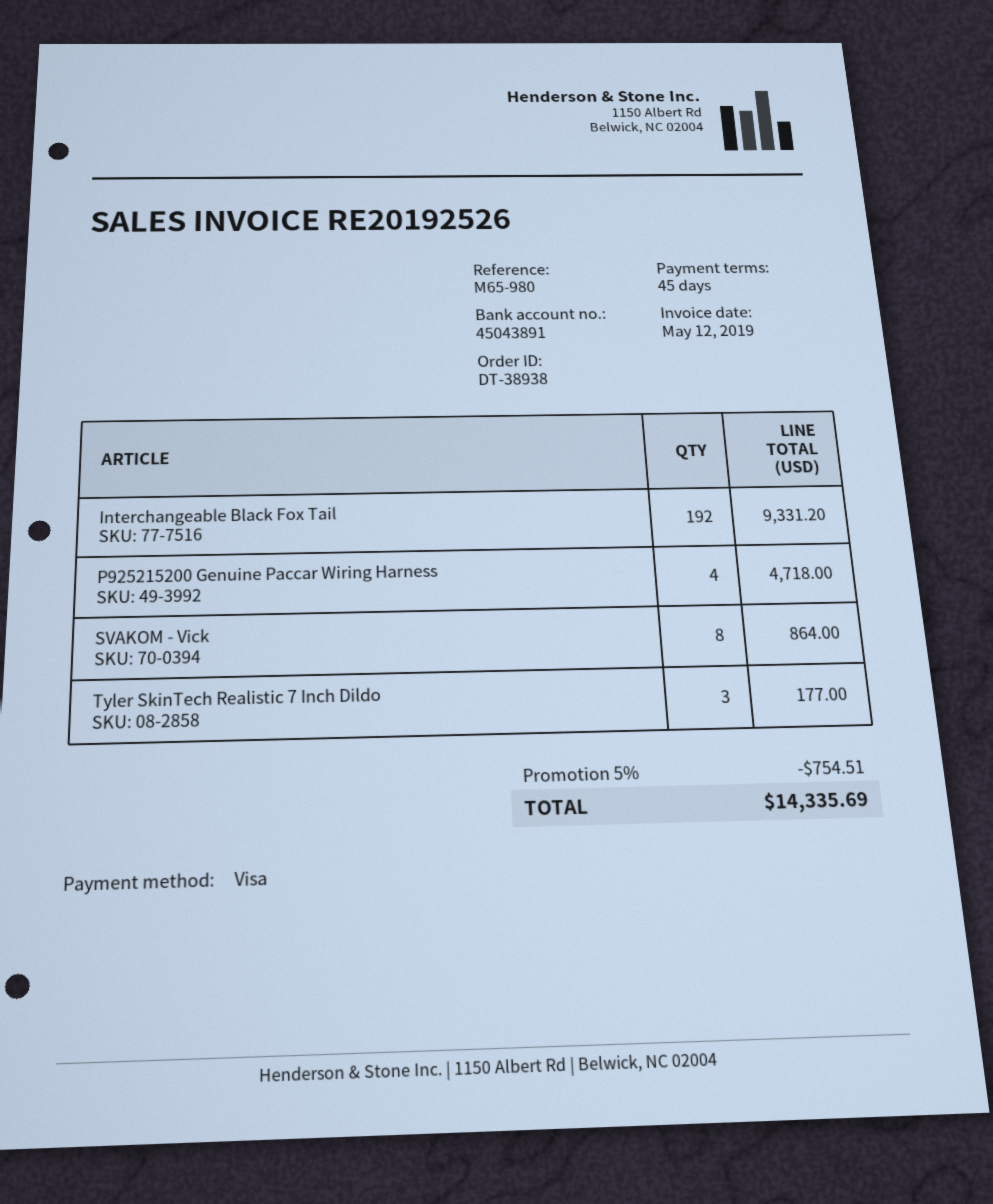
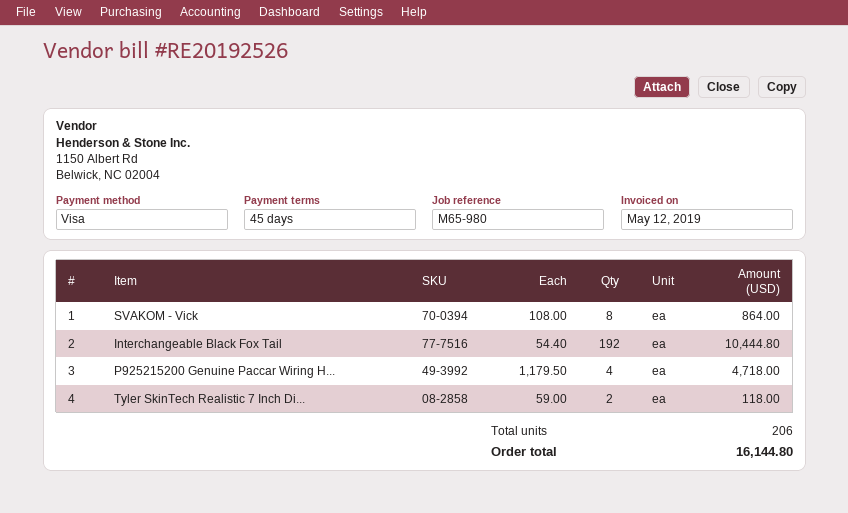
Interchangeable Black Fox Tail: 192 for 9331.20 -> 192 for 10444.80
Tyler SkinTech Realistic 7 Inch Dildo: 3 for 177.00 -> 2 for 118.00
discount: 5% = 754.51 -> none
total: 14335.69 -> 16144.80

